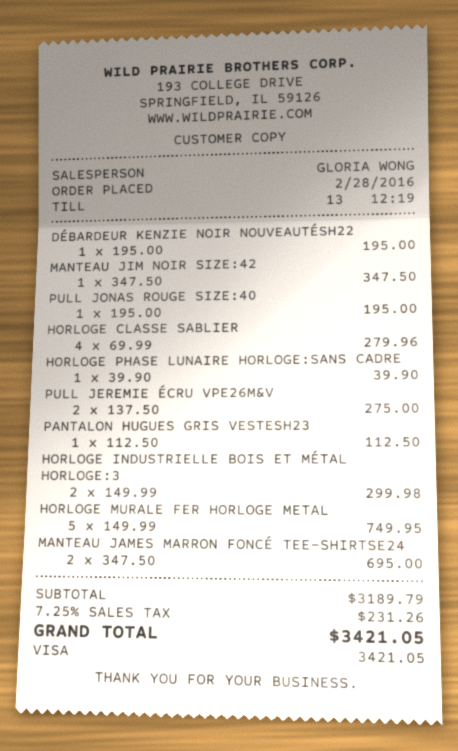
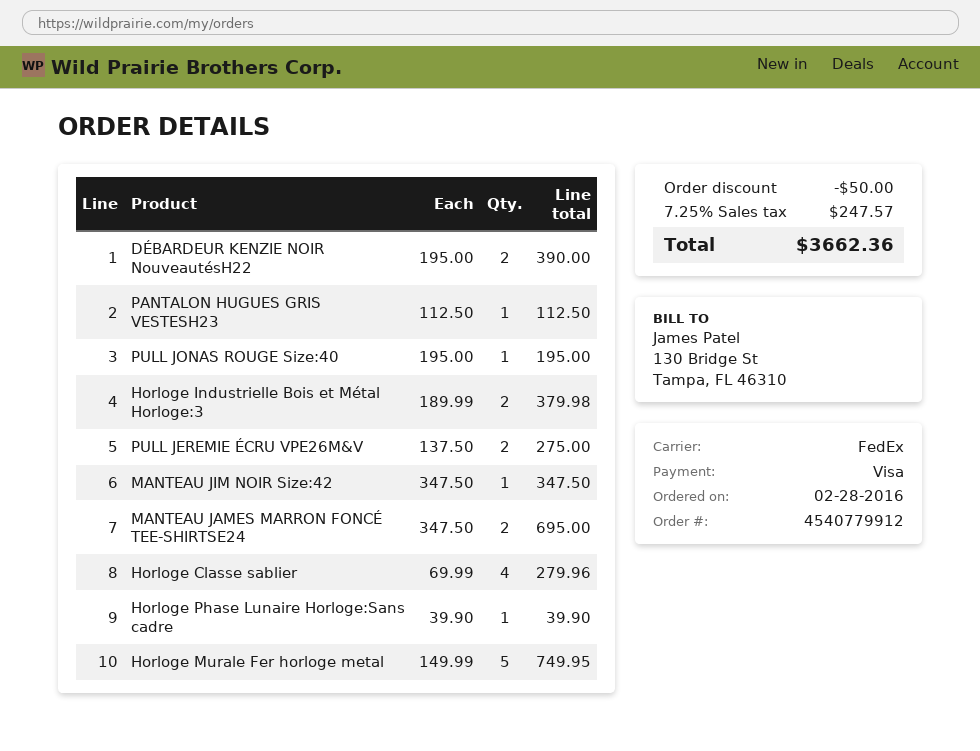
DÉBARDEUR KENZIE NOIR NOUVEAUTÉSH22: 1 x 195.00 = 195.00 -> 2 x 195.00 = 390.00
HORLOGE INDUSTRIELLE BOIS ET MÉTAL HORLOGE:3: 2 x 149.99 = 299.98 -> 2 x 189.99 = 379.98
discount: none -> 50.00
tax: 7.25% = 231.26 -> 7.25% = 247.57
total: 3421.05 -> 3662.36

